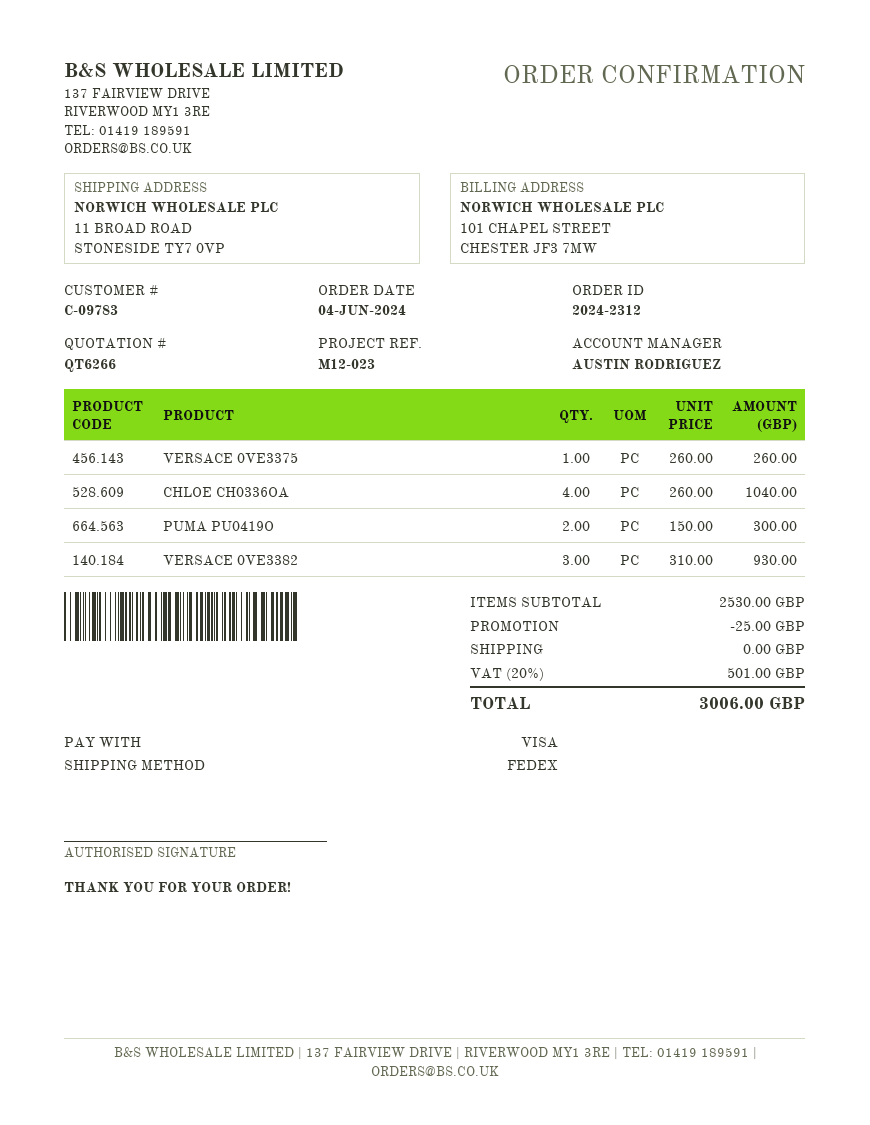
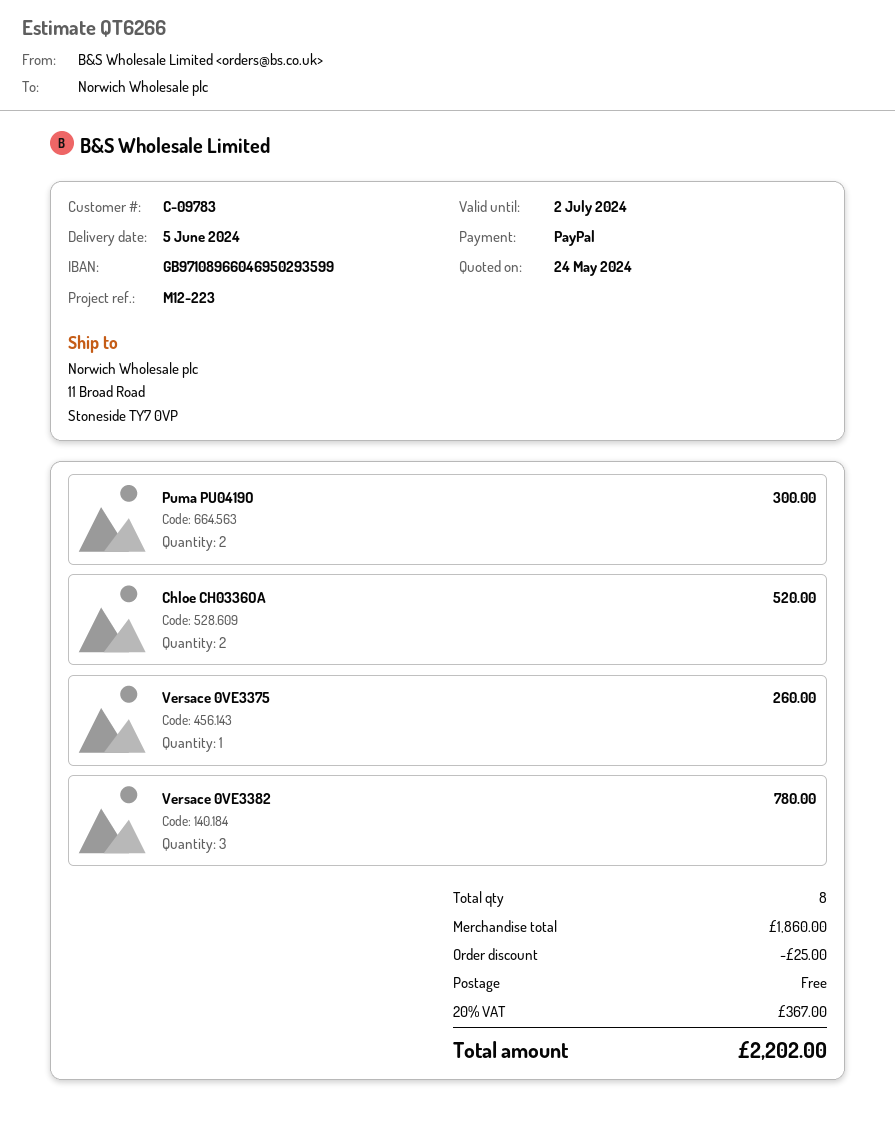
reference: M12-023 -> M12-223
payment method: Visa -> PayPal
CHLOE CH0336OA: 4 for 1040.00 -> 2 for 520.00
VERSACE 0VE3382: 3 for 930.00 -> 3 for 780.00
subtotal: 2530.00 -> 1860.00
tax: 20% = 501.00 -> 20% = 367.00
total: 3006.00 -> 2202.00

